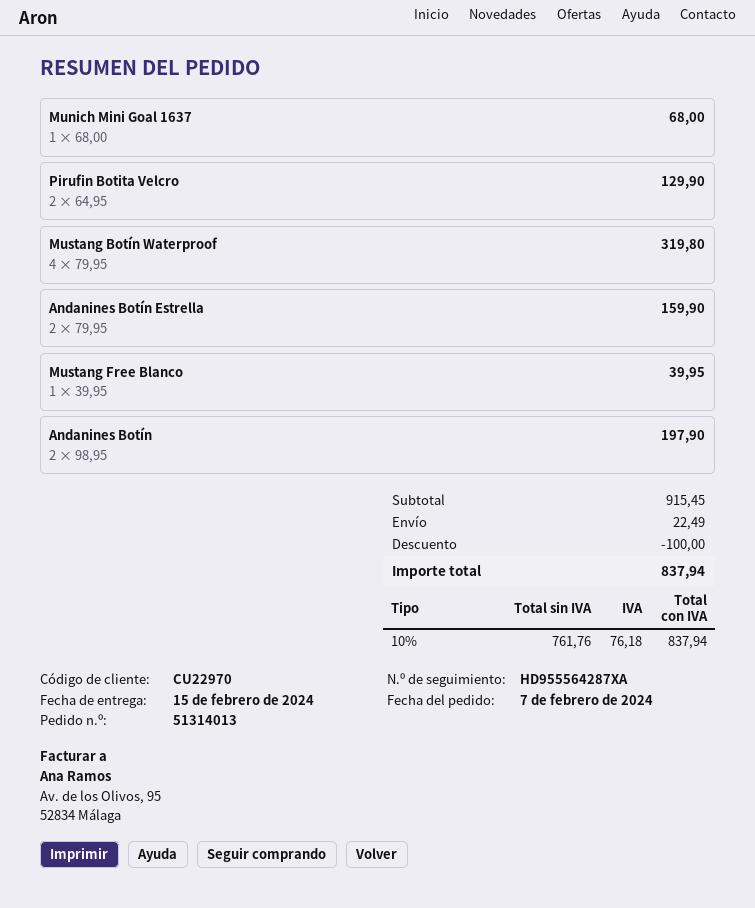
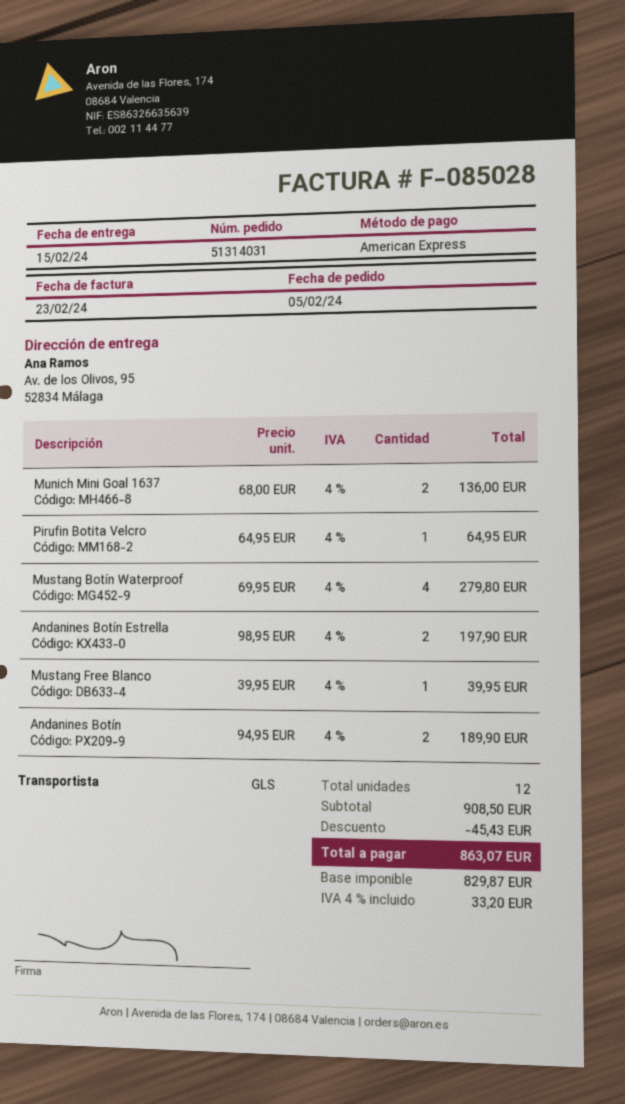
order number: 51314013 -> 51314031
order date: 2024-02-07 -> 2024-02-05
Munich Mini Goal 1637: 1 x 68.00 = 68.00 -> 2 x 68.00 = 136.00
Pirufin Botita Velcro: 2 x 64.95 = 129.90 -> 1 x 64.95 = 64.95
Mustang Botín Waterproof: 4 x 79.95 = 319.80 -> 4 x 69.95 = 279.80
Andanines Botín Estrella: 2 x 79.95 = 159.90 -> 2 x 98.95 = 197.90
Andanines Botín: 2 x 98.95 = 197.90 -> 2 x 94.95 = 189.90
subtotal: 915.45 -> 908.50
discount: 100.00 -> 45.43
shipping: 22.49 -> none
net: 761.76 -> 829.87
tax: 10% = 76.18 -> 4% = 33.20
total: 837.94 -> 863.07

